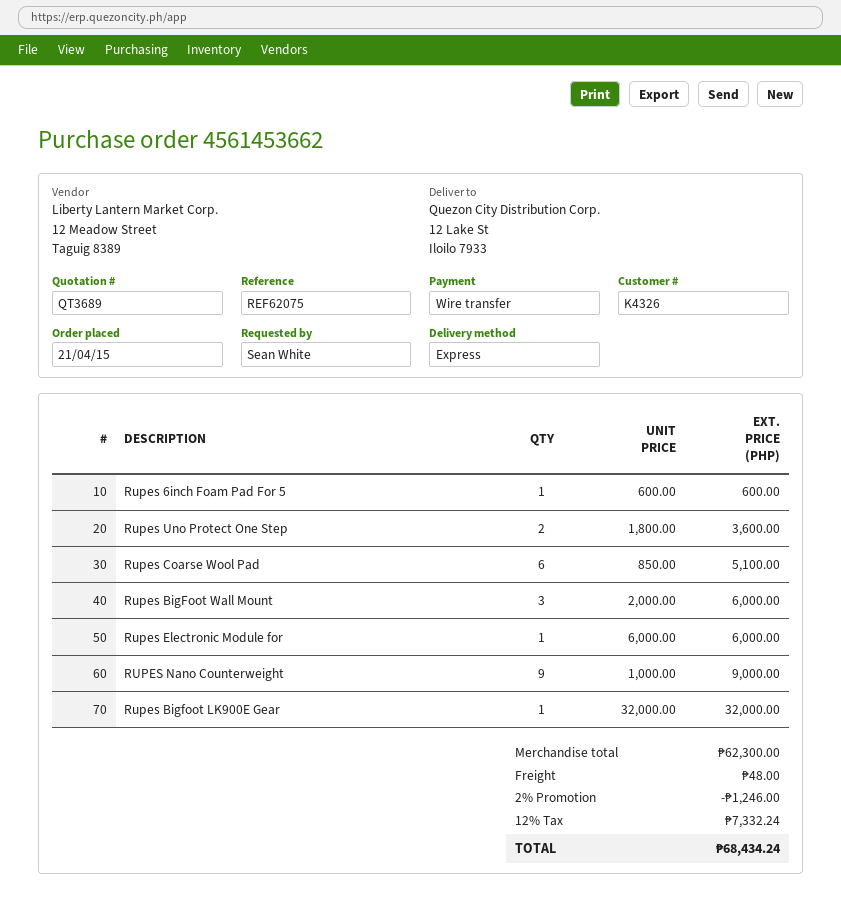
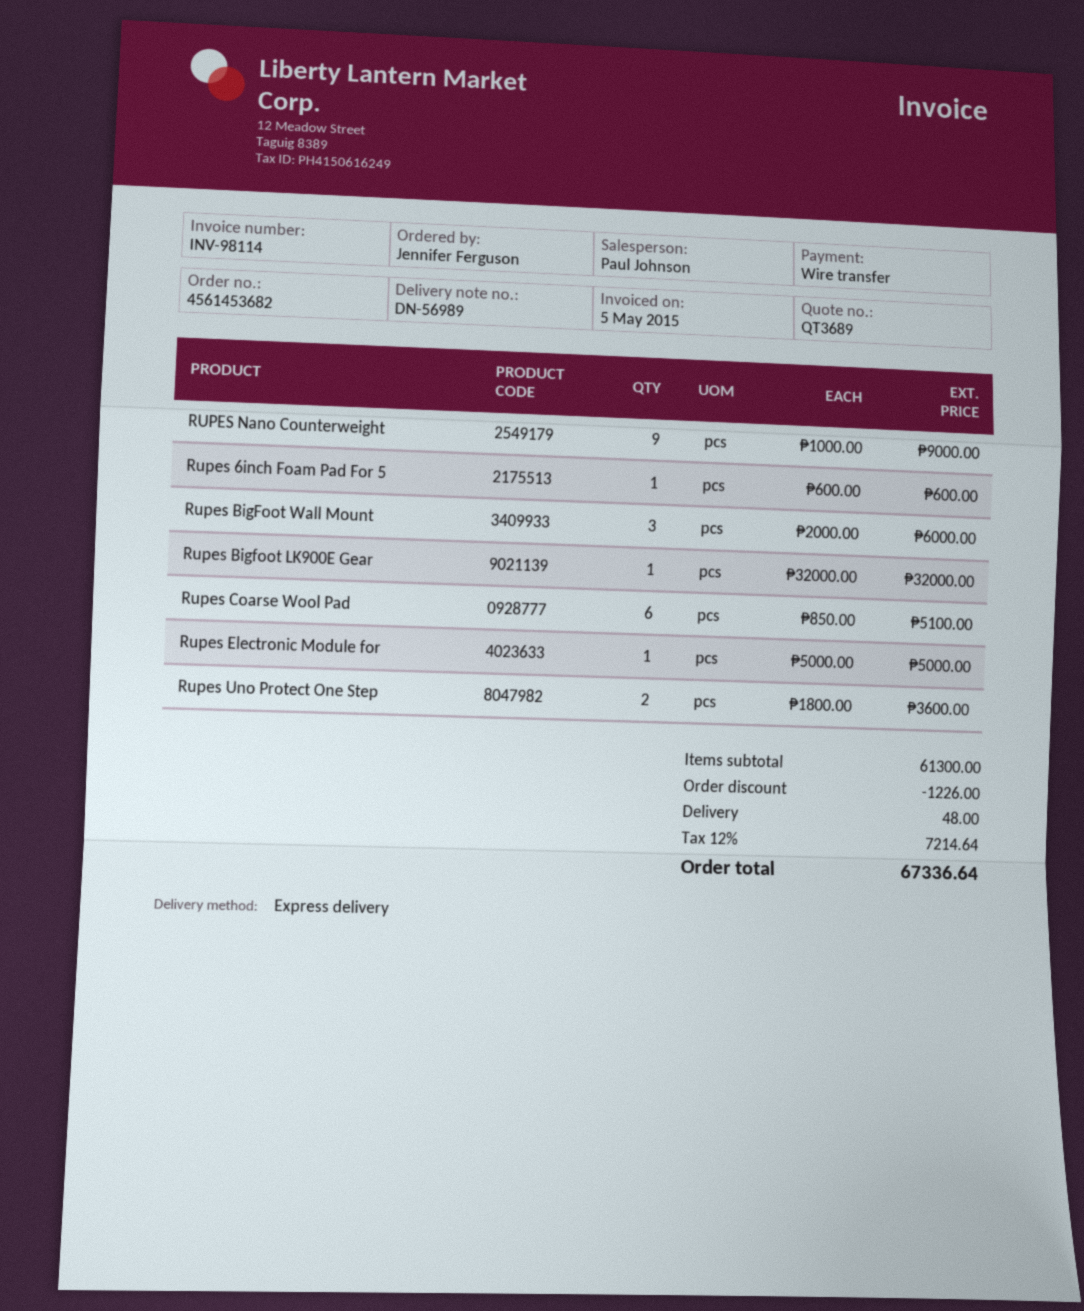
order number: 4561453662 -> 4561453682
ordered by: Sean White -> Jennifer Ferguson
Rupes Electronic Module for: 1 x 6000.00 = 6000.00 -> 1 x 5000.00 = 5000.00
subtotal: 62300.00 -> 61300.00
discount: 1246.00 -> 1226.00
tax: 12% = 7332.24 -> 12% = 7214.64
total: 68434.24 -> 67336.64

